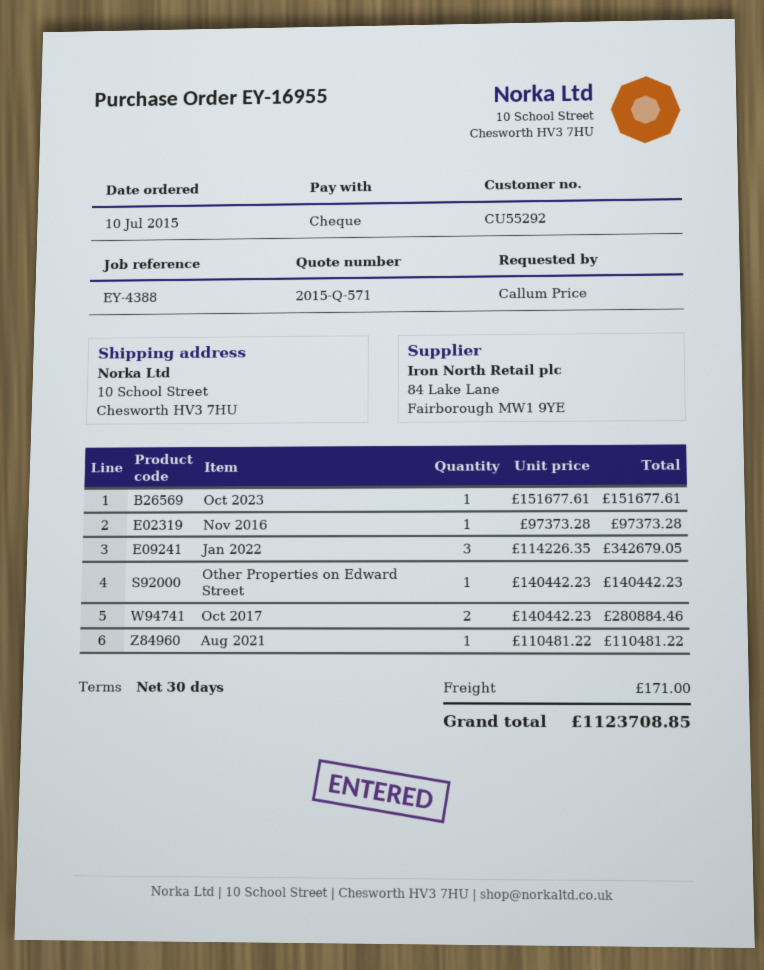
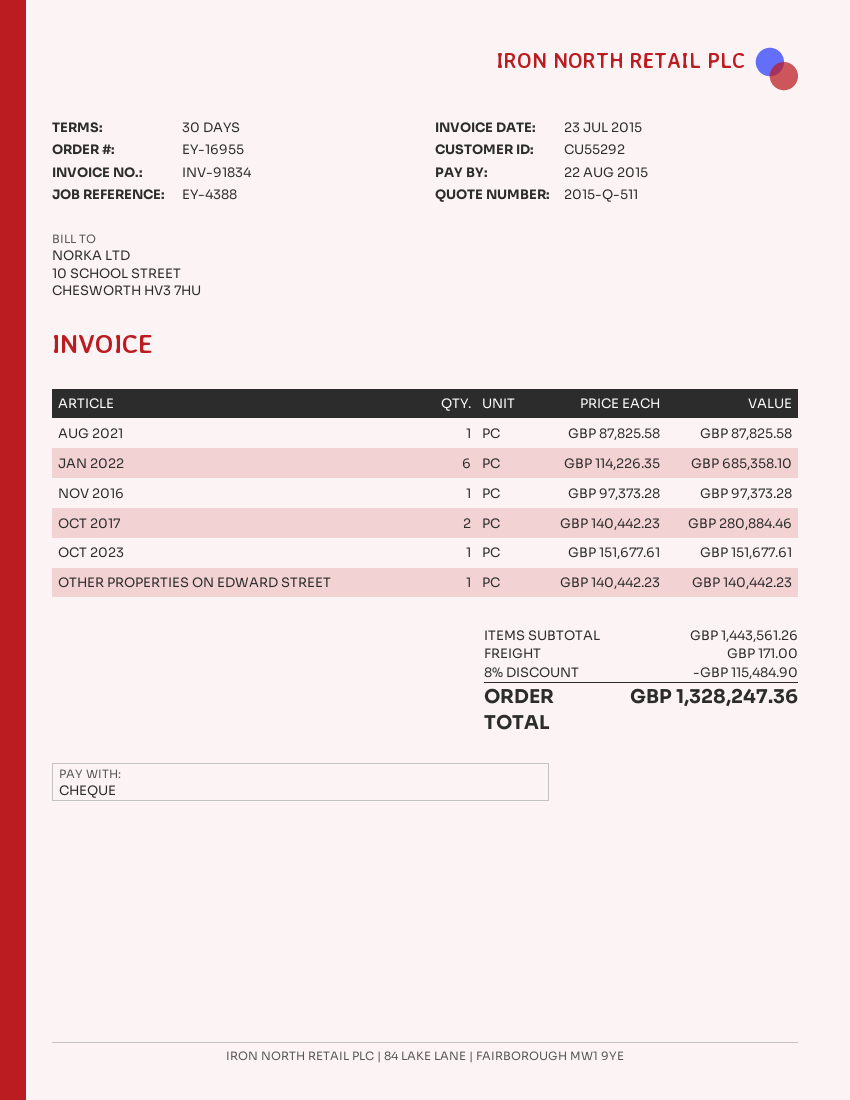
quote number: 2015-Q-571 -> 2015-Q-511
Jan 2022: 3 x 114226.35 = 342679.05 -> 6 x 114226.35 = 685358.10
Aug 2021: 1 x 110481.22 = 110481.22 -> 1 x 87825.58 = 87825.58
discount: none -> 8% = 115484.90
total: 1123708.85 -> 1328247.36

